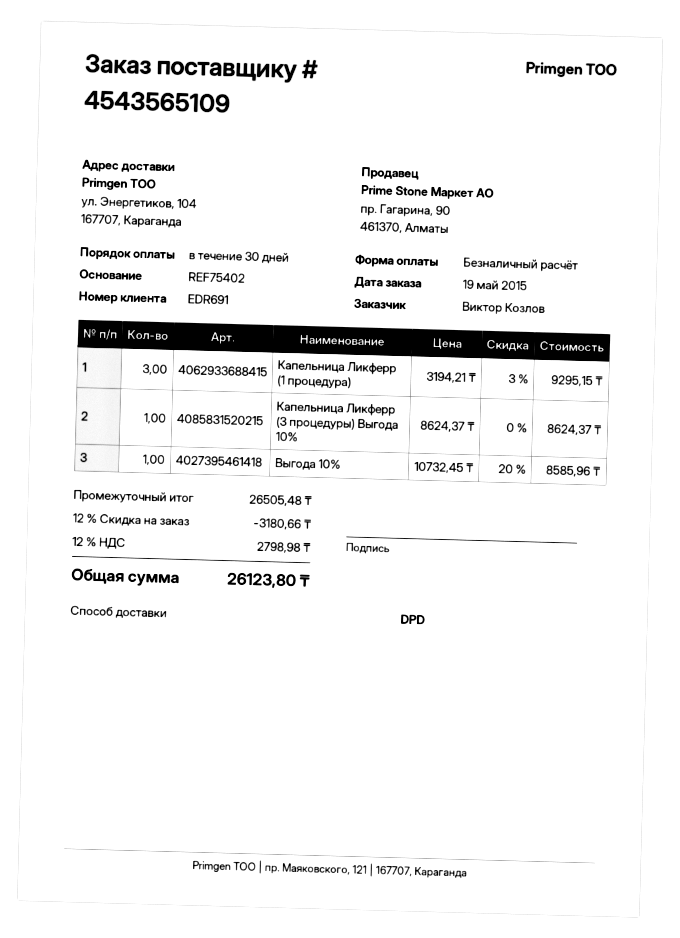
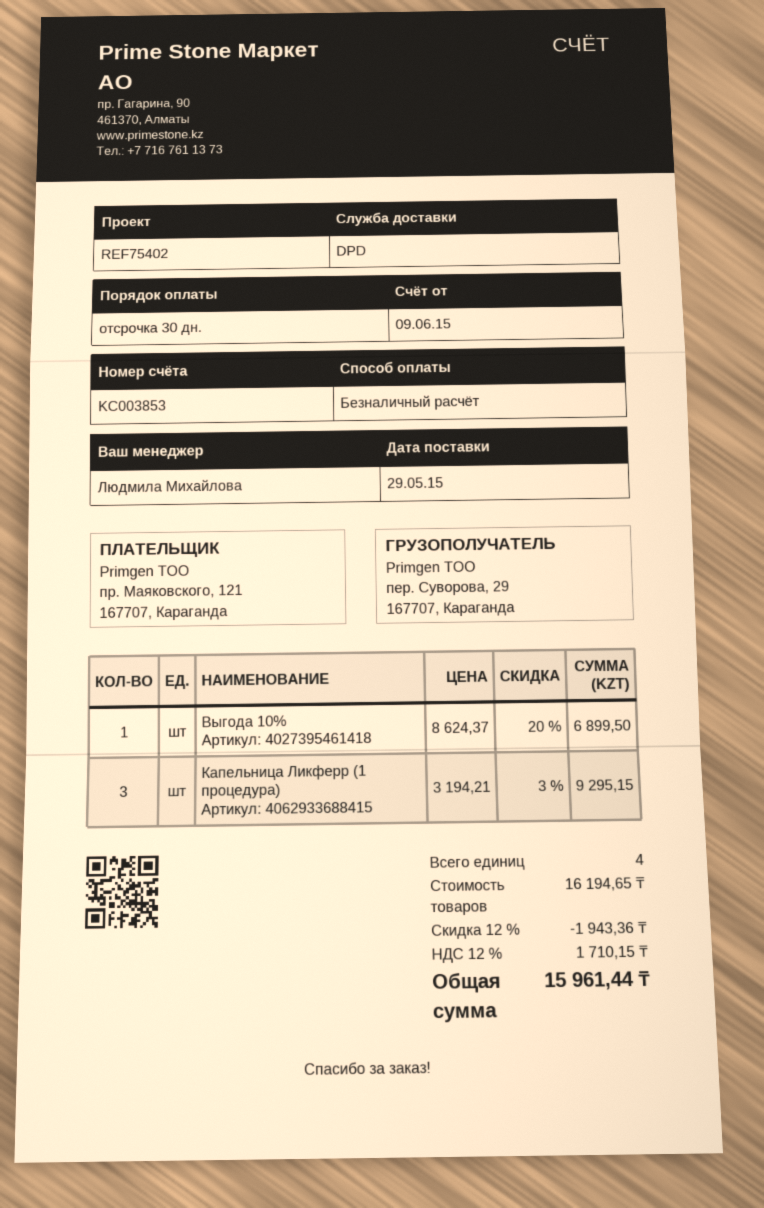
ship to: ул. Энергетиков, 104, 167707, Караганда -> пер. Суворова, 29, 167707, Караганда
Капельница Ликферр (3 процедуры) Выгода 10%: 1 x 8624.37 = 8624.37 -> none
Выгода 10%: 1 x 10732.45 - 20% = 8585.96 -> 1 x 8624.37 - 20% = 6899.50
subtotal: 26505.48 -> 16194.65
discount: 12% = 3180.66 -> 12% = 1943.36
tax: 12% = 2798.98 -> 12% = 1710.15
total: 26123.80 -> 15961.44

